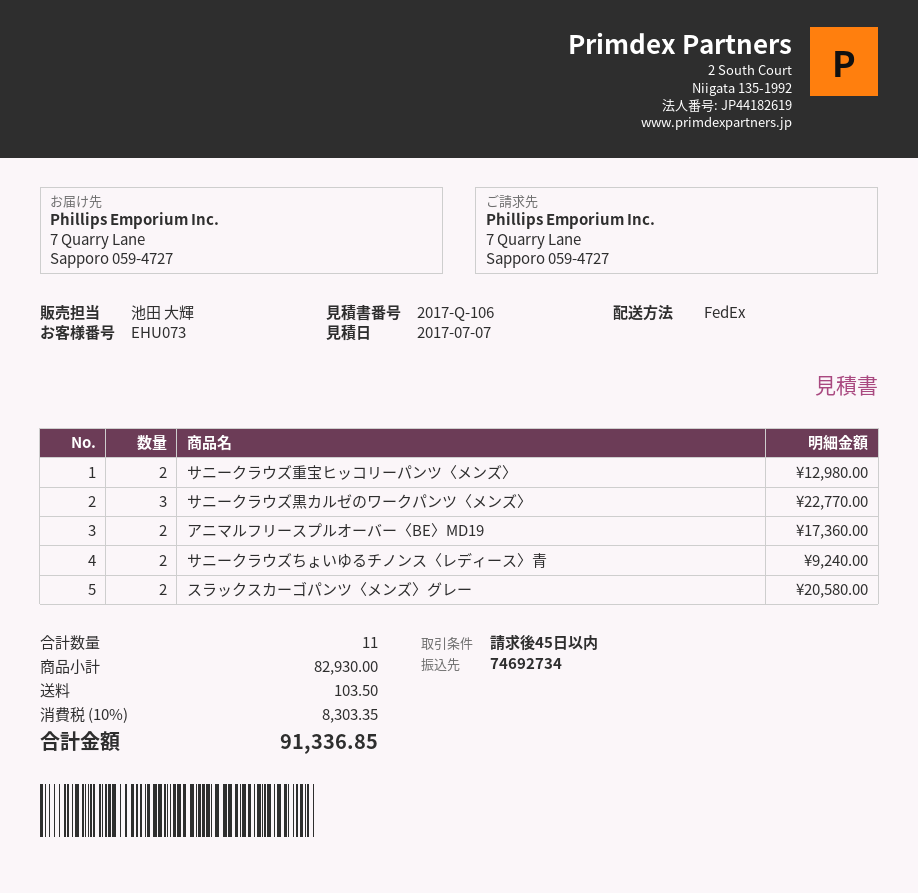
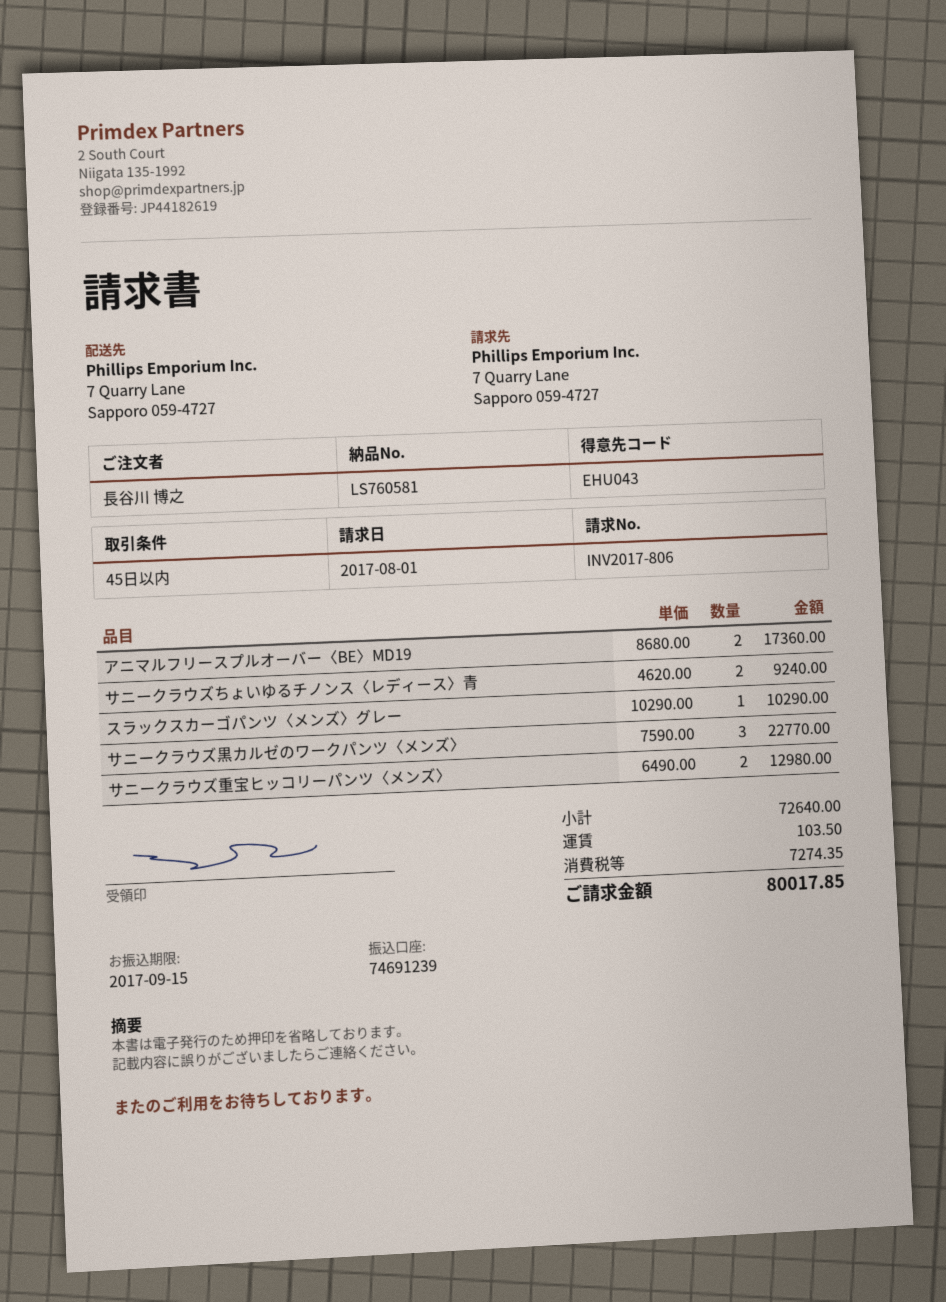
customer number: EHU073 -> EHU043
bank account: 74692734 -> 74691239
スラックスカーゴパンツ〈メンズ〉グレー: 2 for 20580.00 -> 1 for 10290.00
subtotal: 82930.00 -> 72640.00
tax: 8303.35 -> 7274.35
total: 91336.85 -> 80017.85

